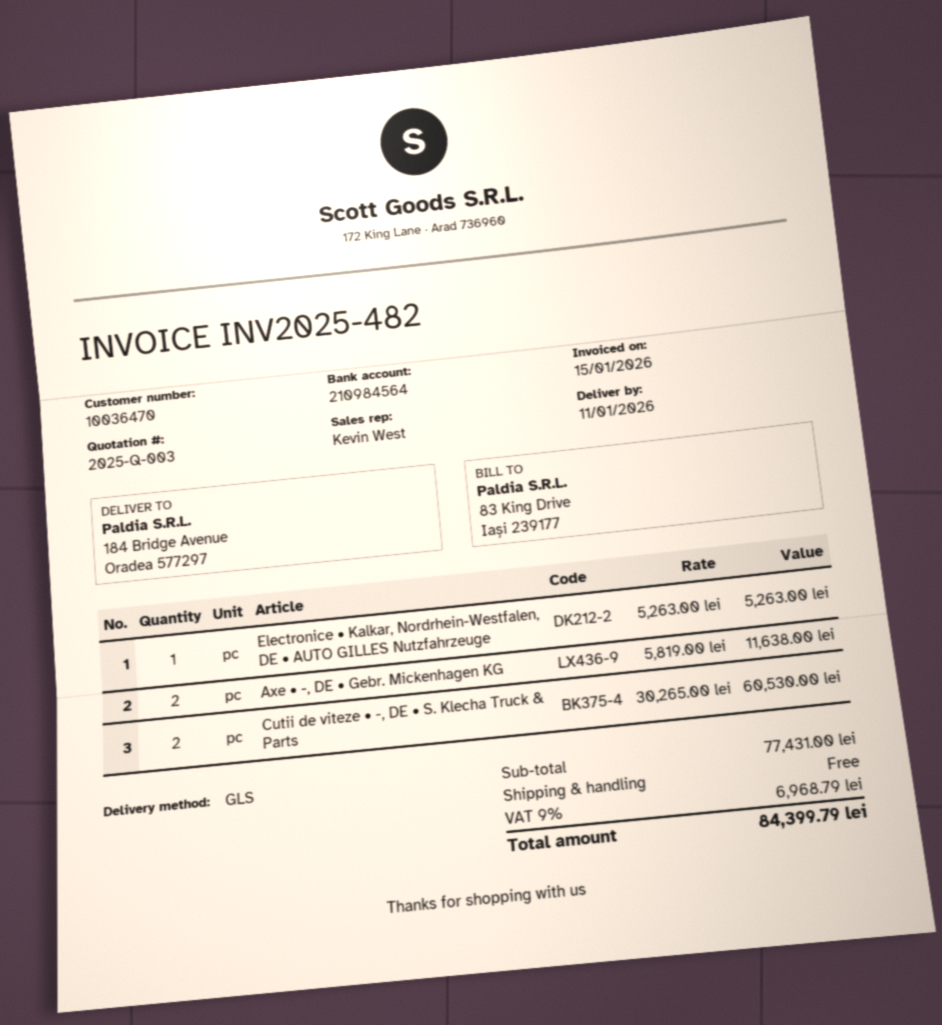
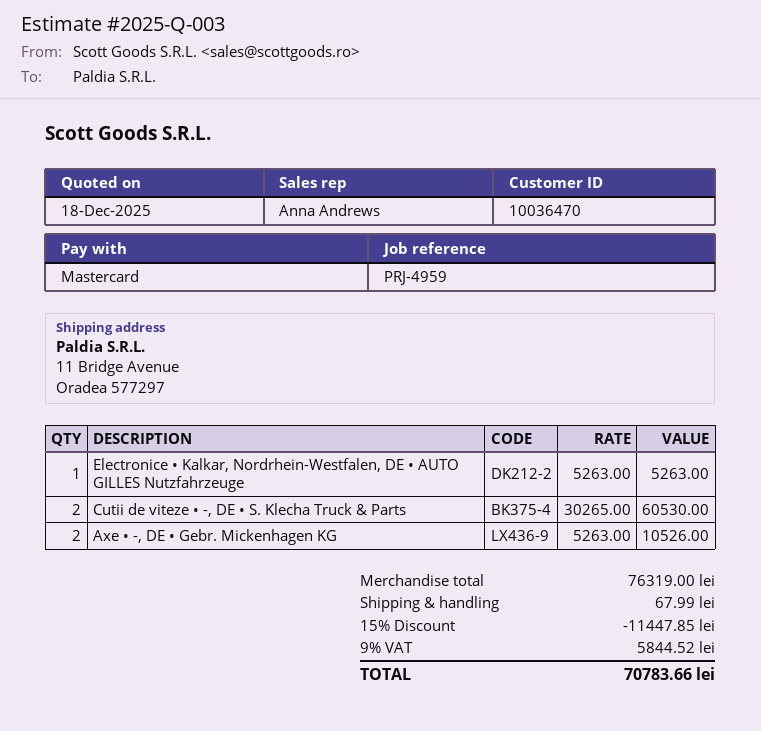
sales rep: Kevin West -> Anna Andrews
ship to: 184 Bridge Avenue, Oradea 577297 -> 11 Bridge Avenue, Oradea 577297
Axe • -, DE • Gebr. Mickenhagen KG: 2 x 5819.00 = 11638.00 -> 2 x 5263.00 = 10526.00
subtotal: 77431.00 -> 76319.00
discount: none -> 15% = 11447.85
shipping: 0.00 -> 67.99
tax: 9% = 6968.79 -> 9% = 5844.52
total: 84399.79 -> 70783.66

